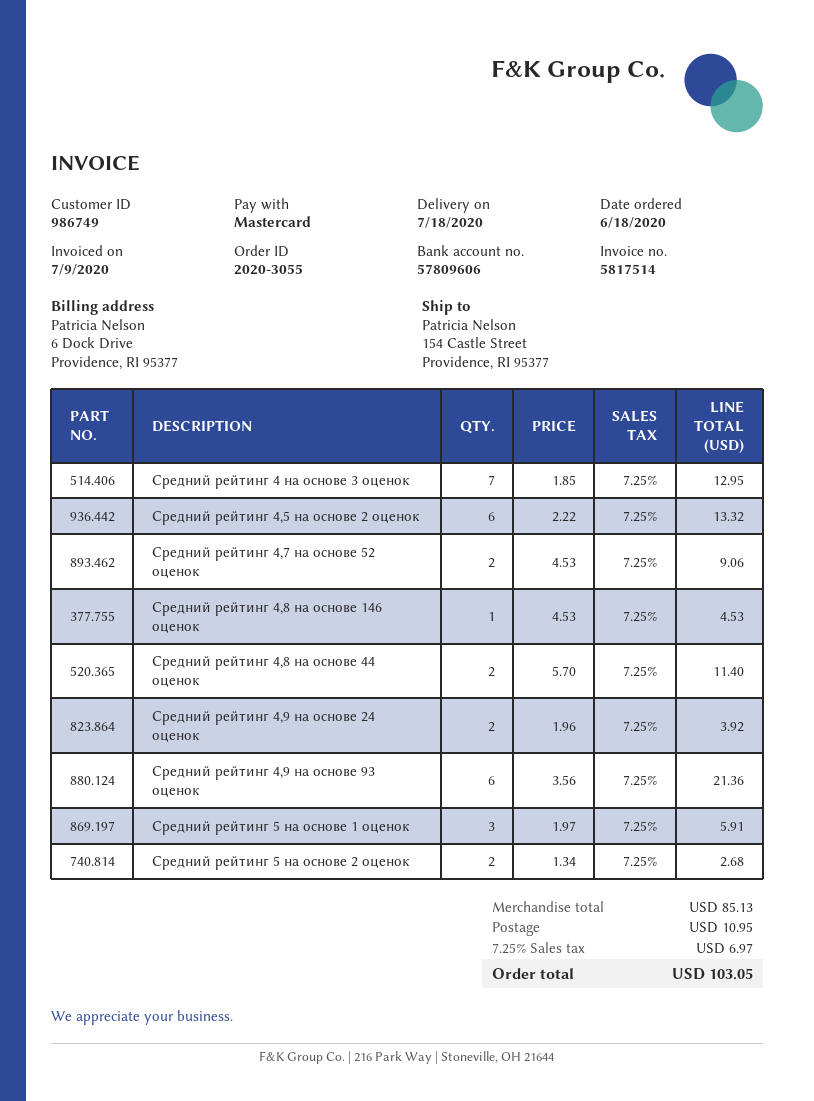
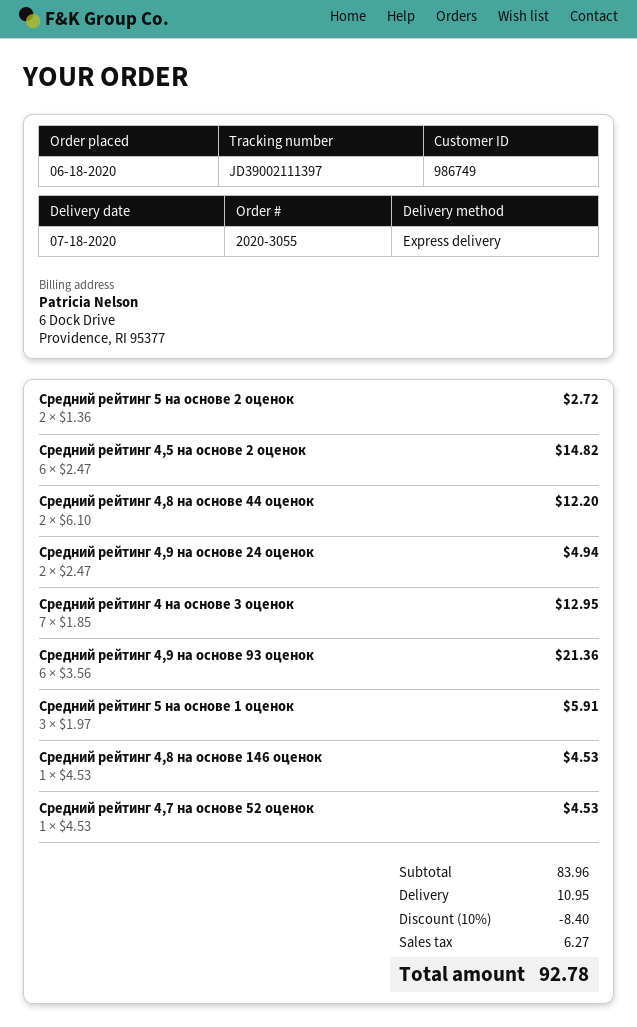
Средний рейтинг 4,5 на основе 2 оценок: 6 x 2.22 = 13.32 -> 6 x 2.47 = 14.82
Средний рейтинг 4,7 на основе 52 оценок: 2 x 4.53 = 9.06 -> 1 x 4.53 = 4.53
Средний рейтинг 4,8 на основе 44 оценок: 2 x 5.70 = 11.40 -> 2 x 6.10 = 12.20
Средний рейтинг 4,9 на основе 24 оценок: 2 x 1.96 = 3.92 -> 2 x 2.47 = 4.94
Средний рейтинг 5 на основе 2 оценок: 2 x 1.34 = 2.68 -> 2 x 1.36 = 2.72
subtotal: 85.13 -> 83.96
discount: none -> 10% = 8.40
tax: 6.97 -> 6.27
total: 103.05 -> 92.78

